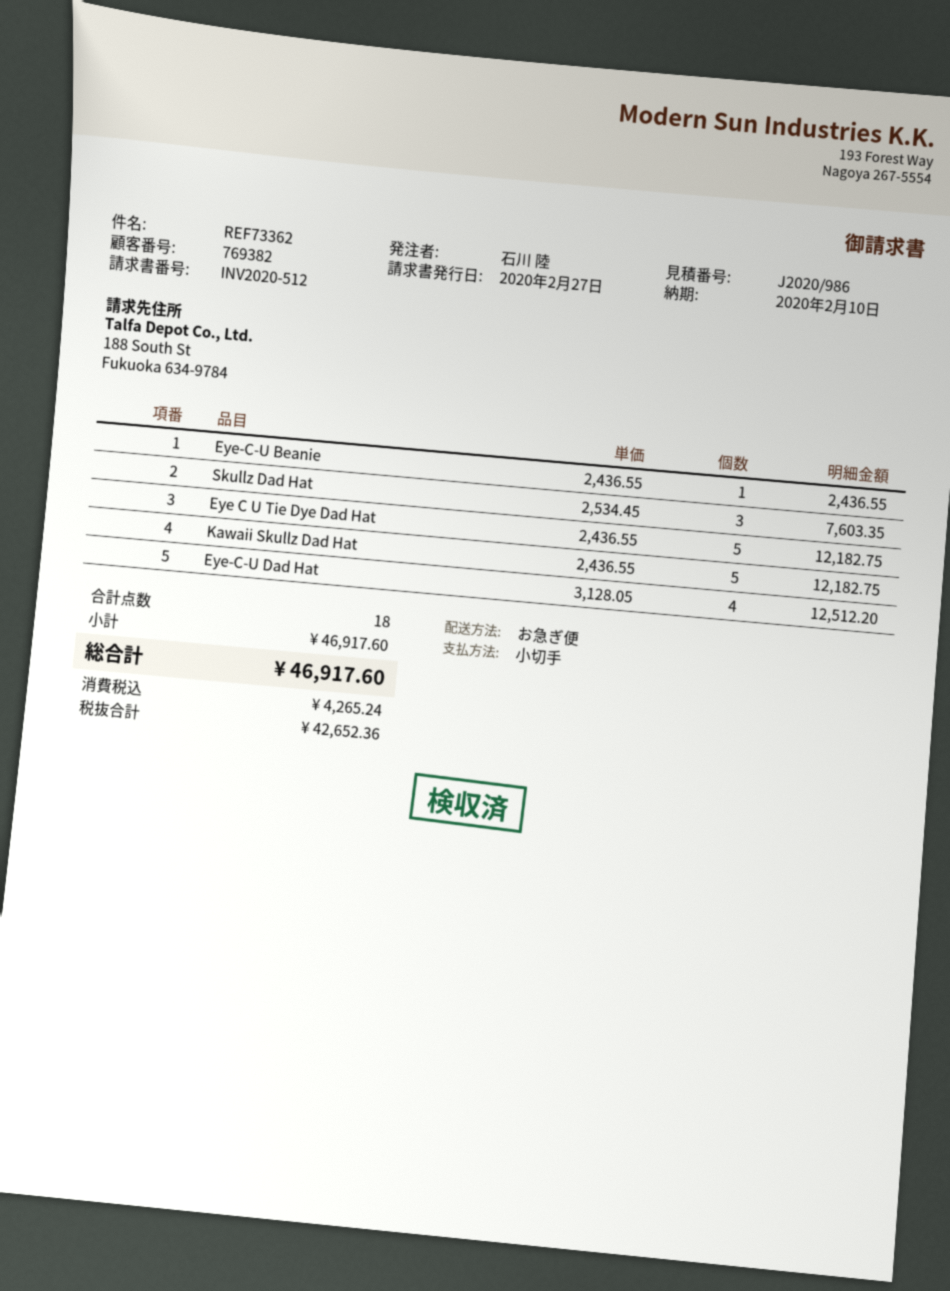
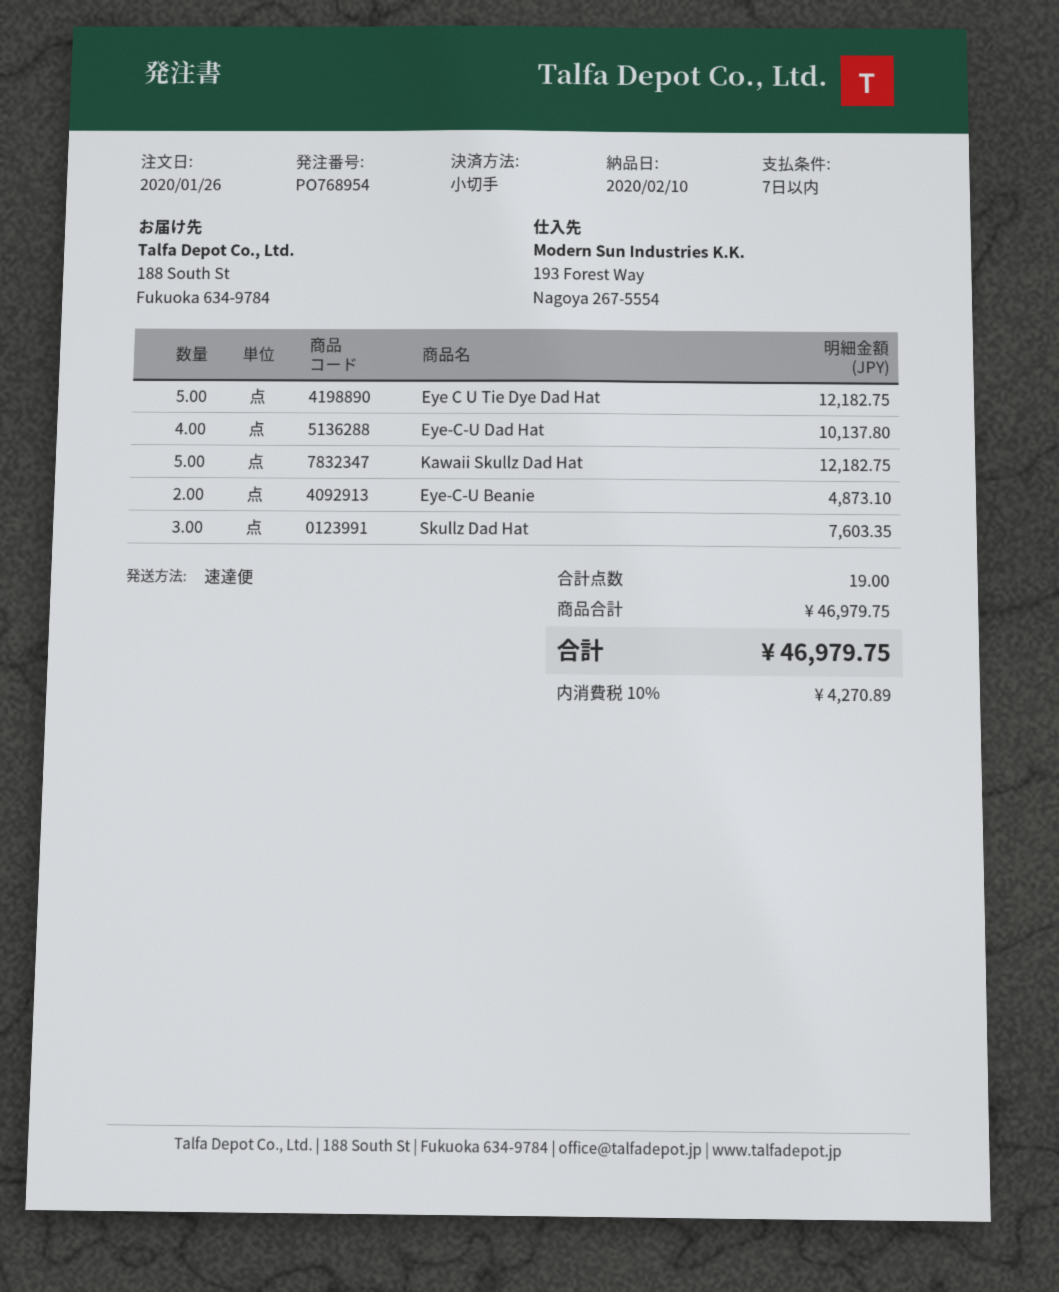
Eye-C-U Beanie: 1 for 2436.55 -> 2 for 4873.10
Eye-C-U Dad Hat: 4 for 12512.20 -> 4 for 10137.80
total quantity: 18 -> 19
subtotal: 46917.60 -> 46979.75
tax: 4265.24 -> 4270.89
total: 46917.60 -> 46979.75

